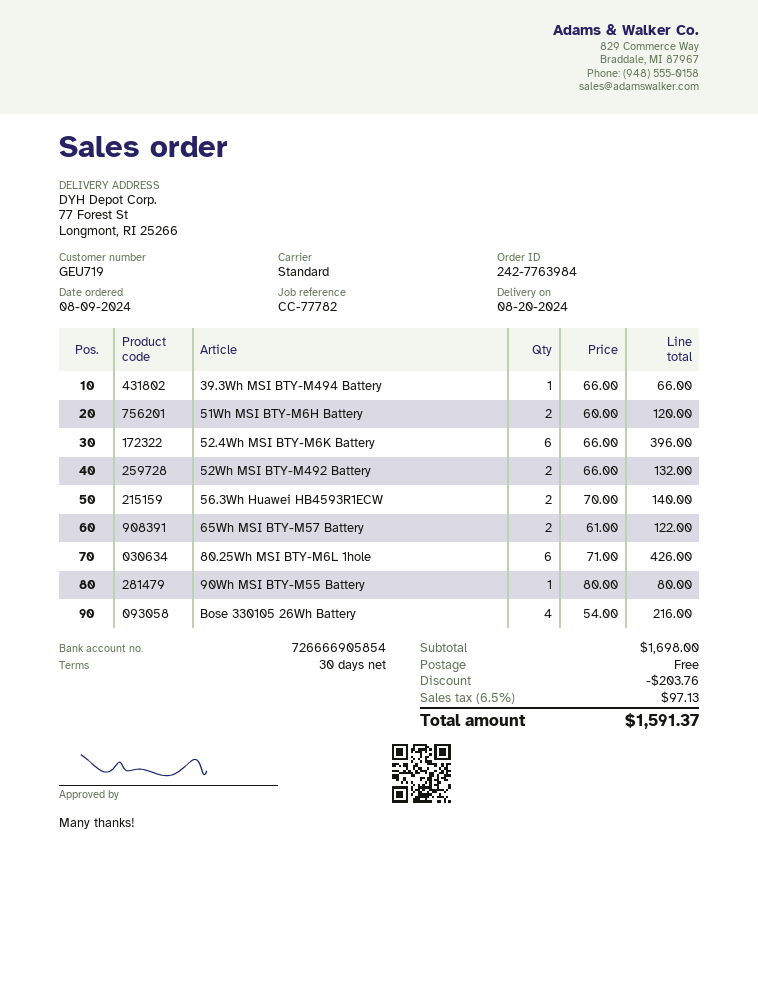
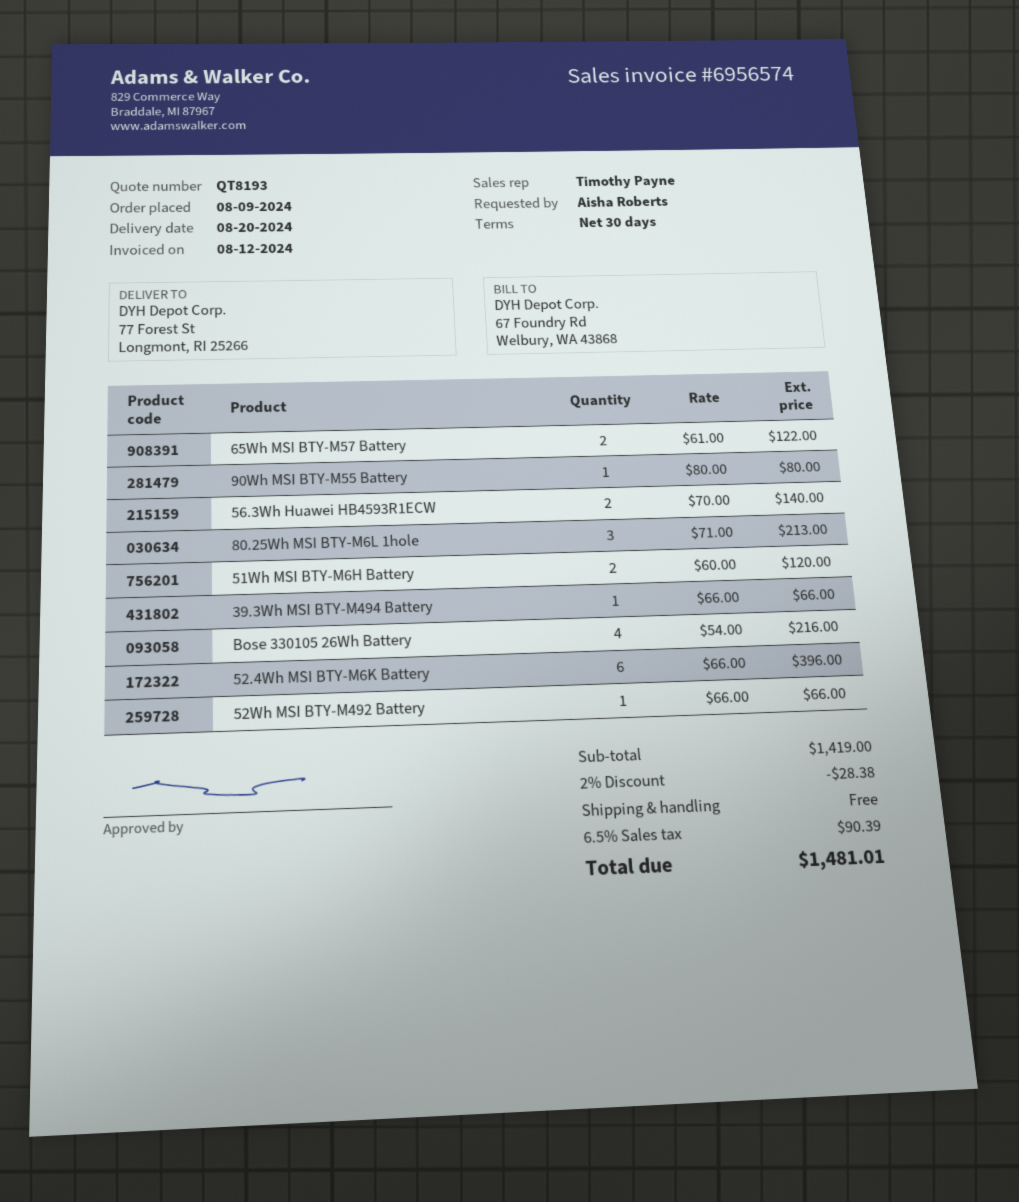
52Wh MSI BTY-M492 Battery: 2 x 66.00 = 132.00 -> 1 x 66.00 = 66.00
80.25Wh MSI BTY-M6L 1hole: 6 x 71.00 = 426.00 -> 3 x 71.00 = 213.00
subtotal: 1698.00 -> 1419.00
discount: 203.76 -> 28.38
tax: 6.5% = 97.13 -> 6.5% = 90.39
total: 1591.37 -> 1481.01

